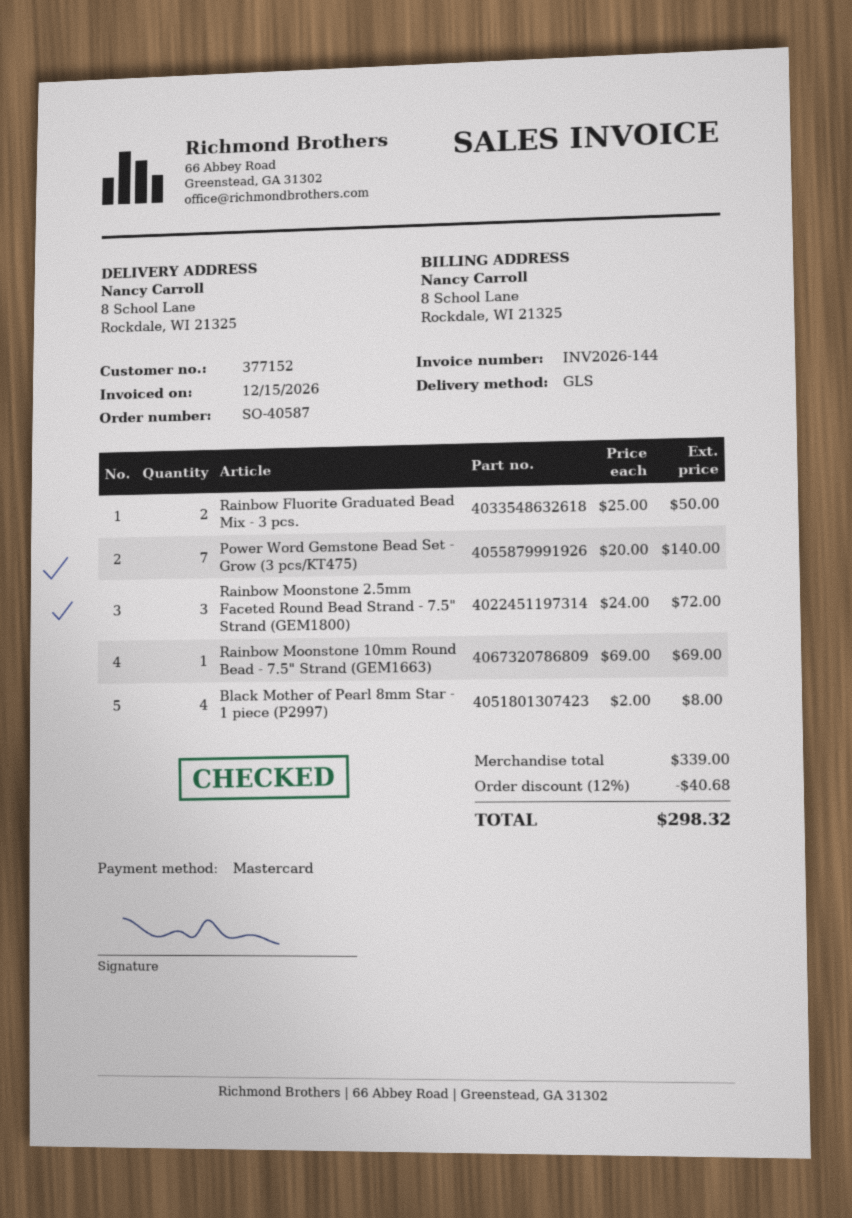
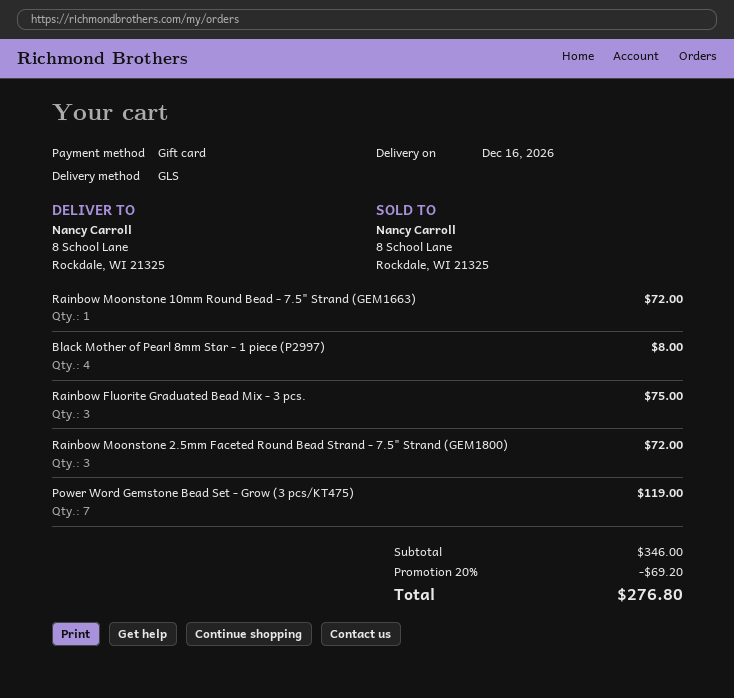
payment method: Mastercard -> gift card
Rainbow Fluorite Graduated Bead Mix - 3 pcs.: 2 for 50.00 -> 3 for 75.00
Power Word Gemstone Bead Set - Grow (3 pcs/KT475): 7 for 140.00 -> 7 for 119.00
Rainbow Moonstone 10mm Round Bead - 7.5" Strand (GEM1663): 1 for 69.00 -> 1 for 72.00
subtotal: 339.00 -> 346.00
discount: 12% = 40.68 -> 20% = 69.20
total: 298.32 -> 276.80

